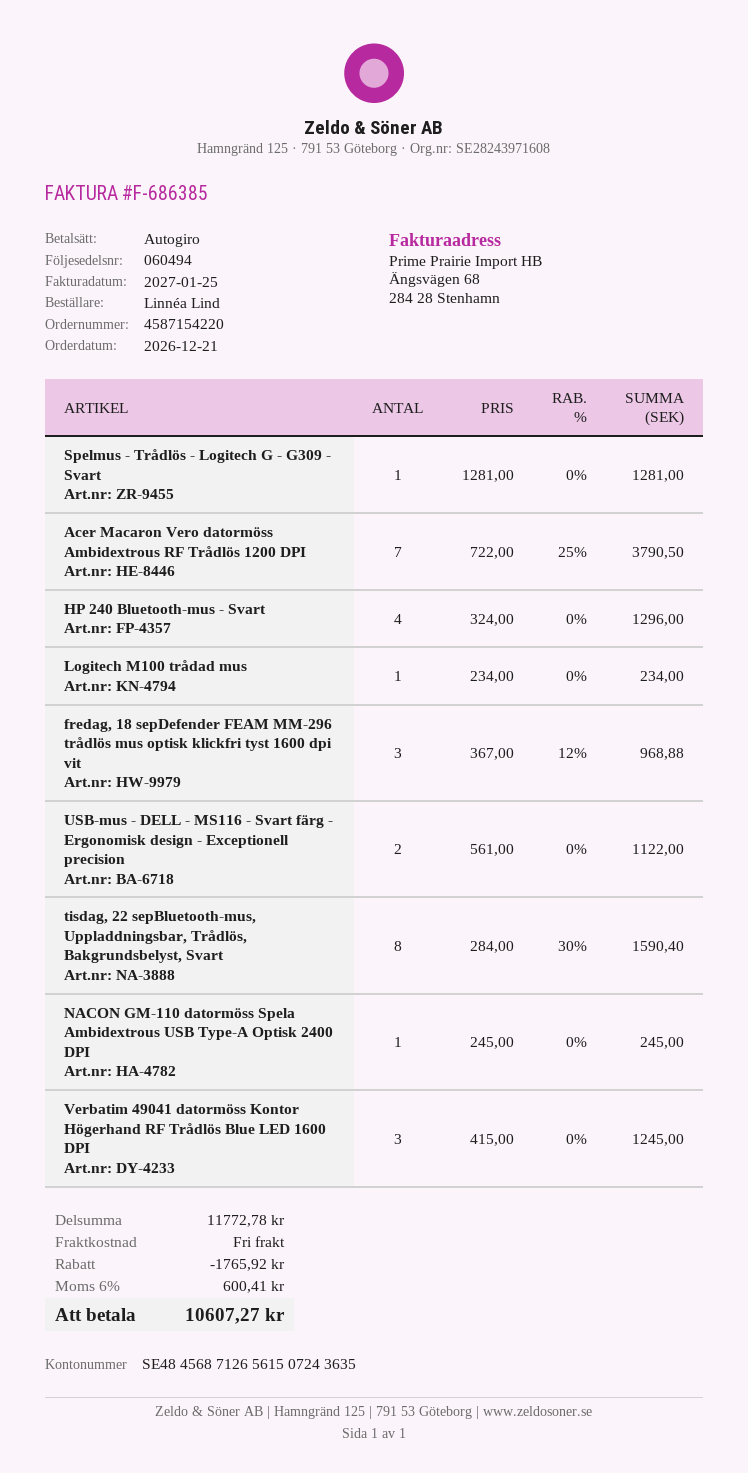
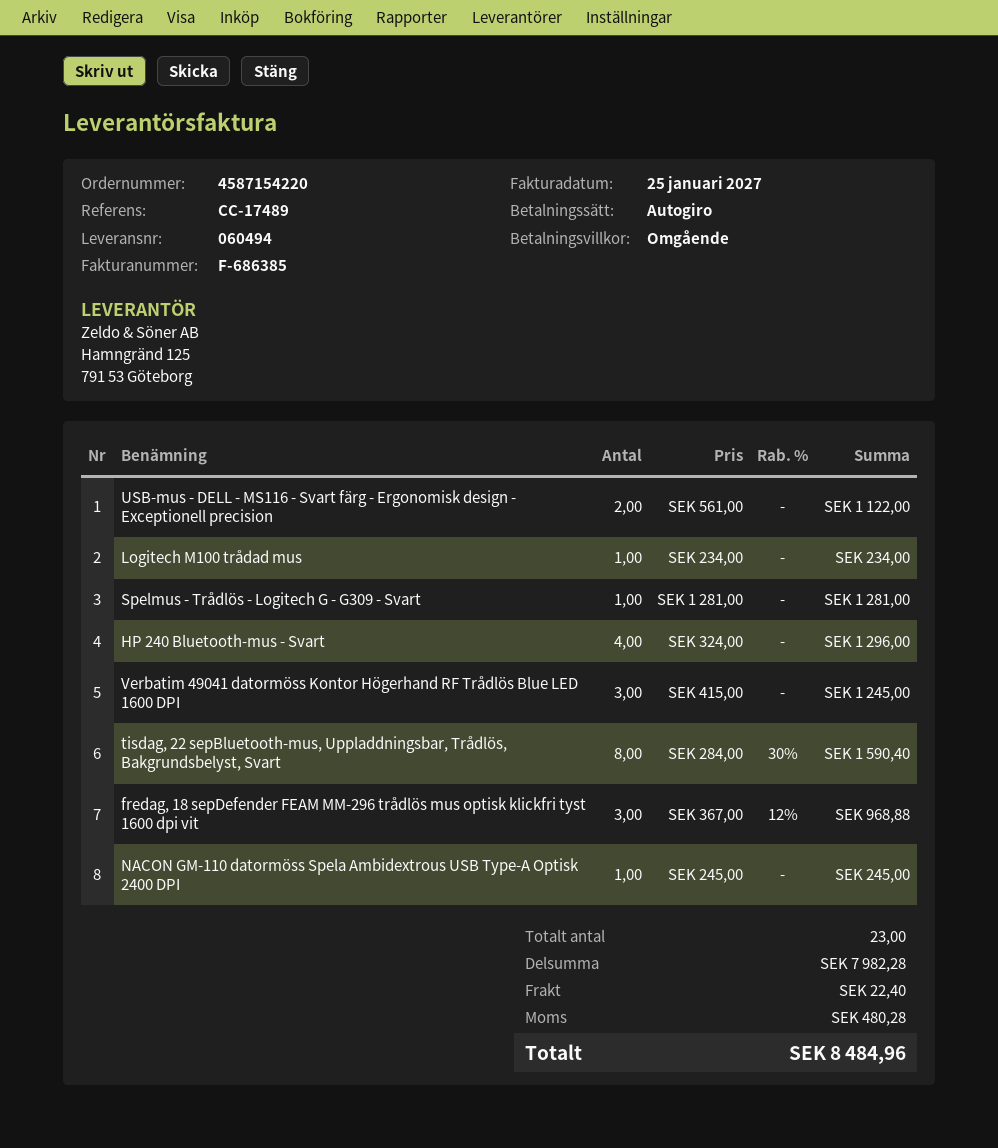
Acer Macaron Vero datormöss Ambidextrous RF Trådlös 1200 DPI: 7 x 722.00 - 25% = 3790.50 -> none
subtotal: 11772.78 -> 7982.28
discount: 1765.92 -> none
shipping: 0.00 -> 22.40
tax: 600.41 -> 480.28
total: 10607.27 -> 8484.96

